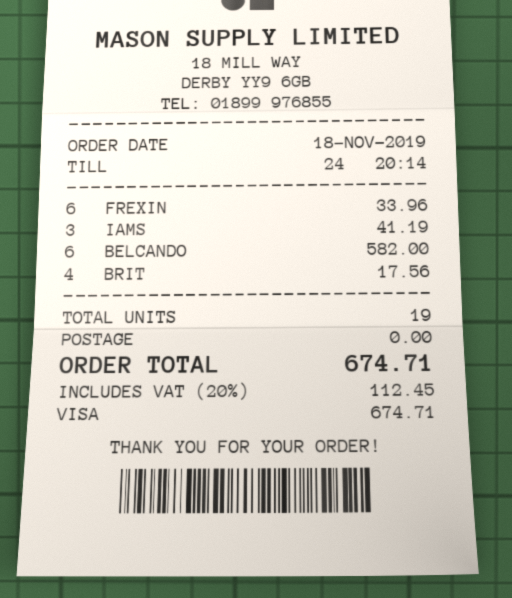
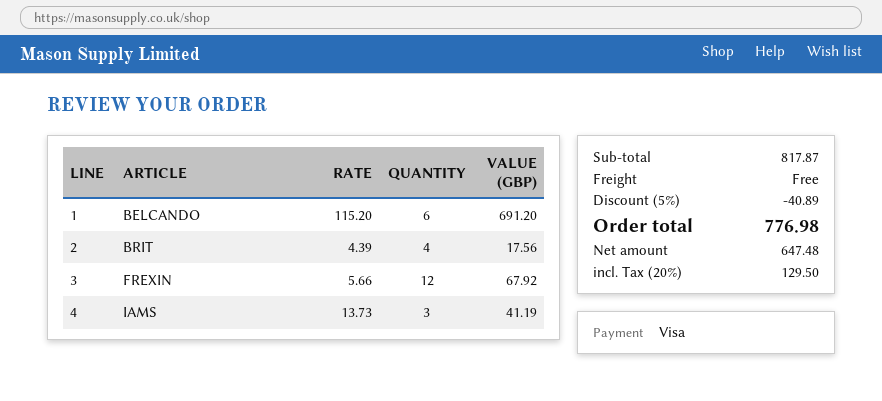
FREXIN: 6 for 33.96 -> 12 for 67.92
BELCANDO: 6 for 582.00 -> 6 for 691.20
discount: none -> 5% = 40.89
tax: 20% = 112.45 -> 20% = 129.50
total: 674.71 -> 776.98

